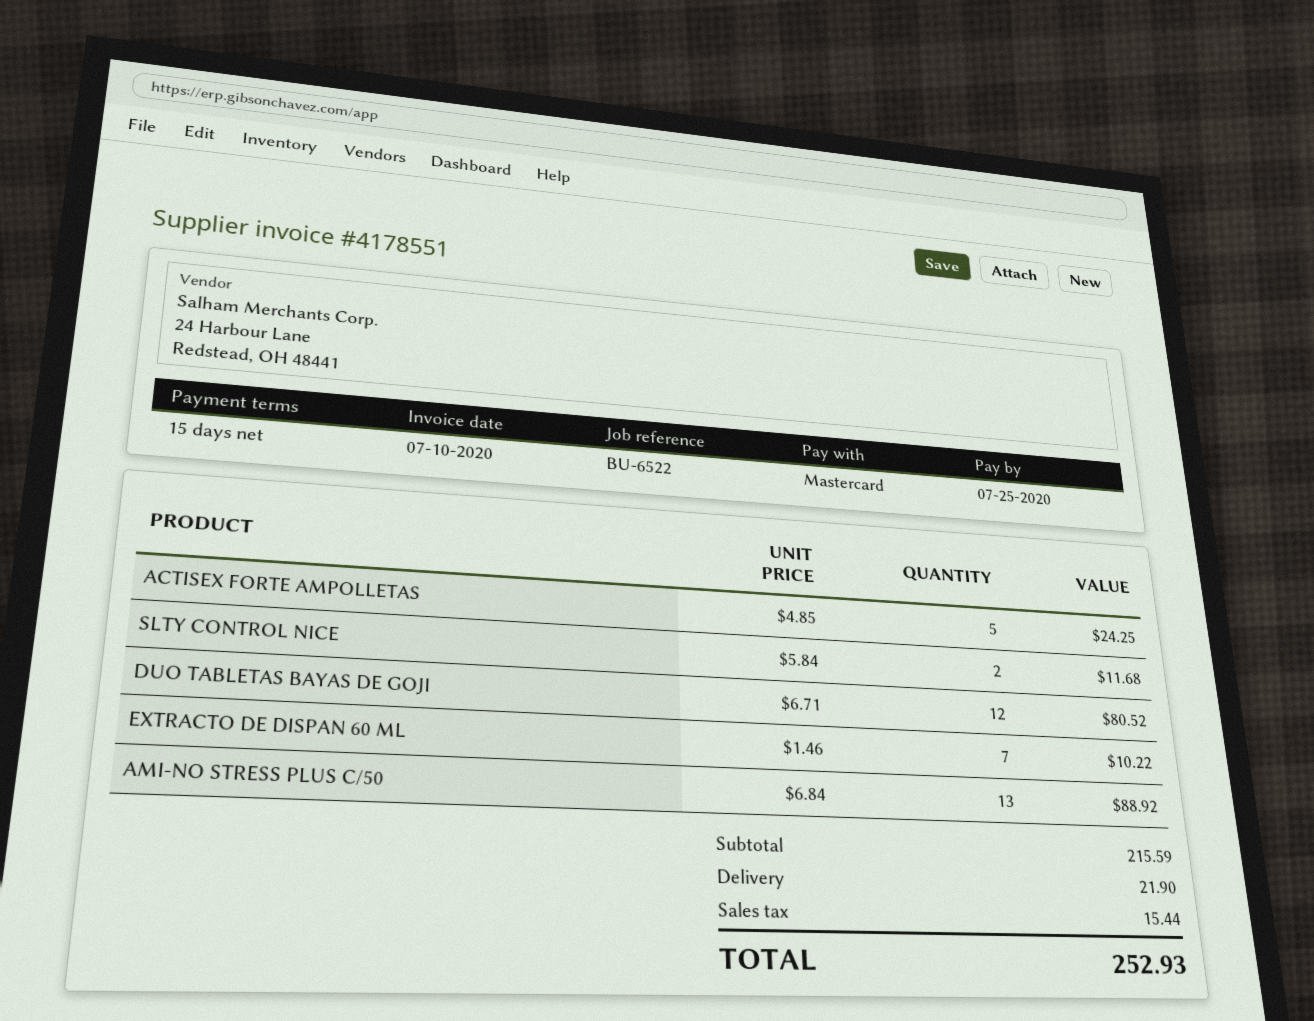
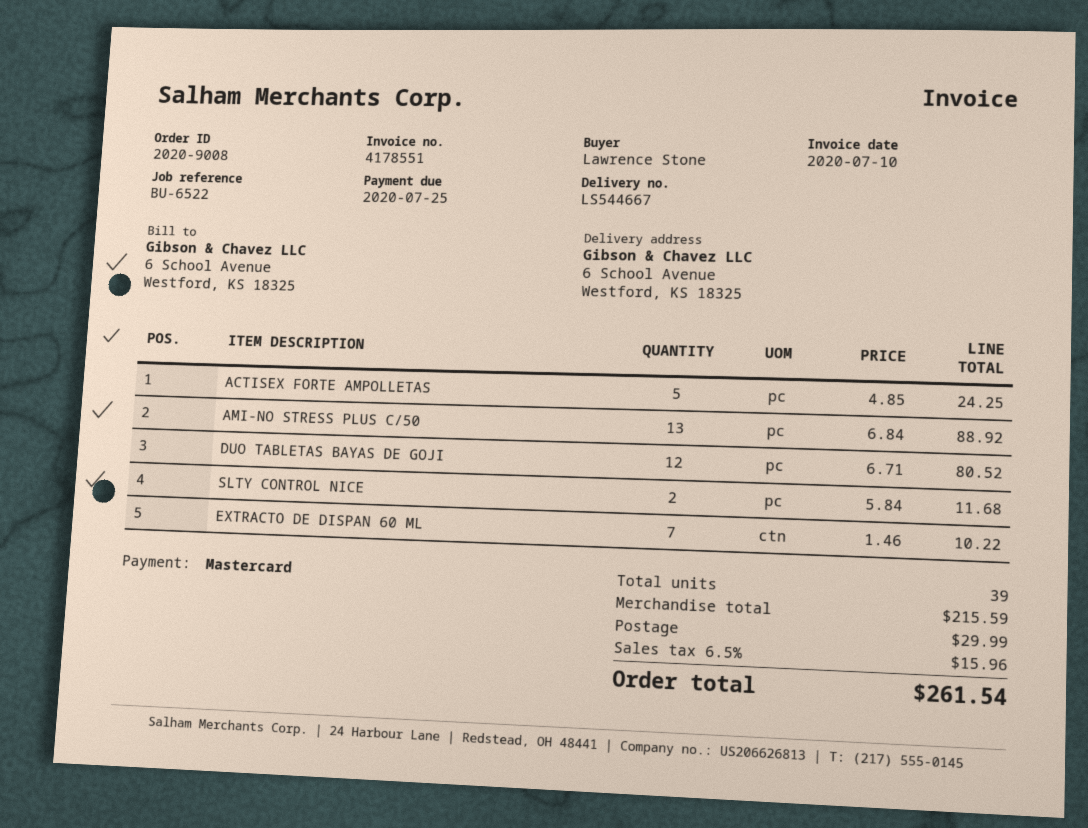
shipping: 21.90 -> 29.99
tax: 15.44 -> 15.96
total: 252.93 -> 261.54

